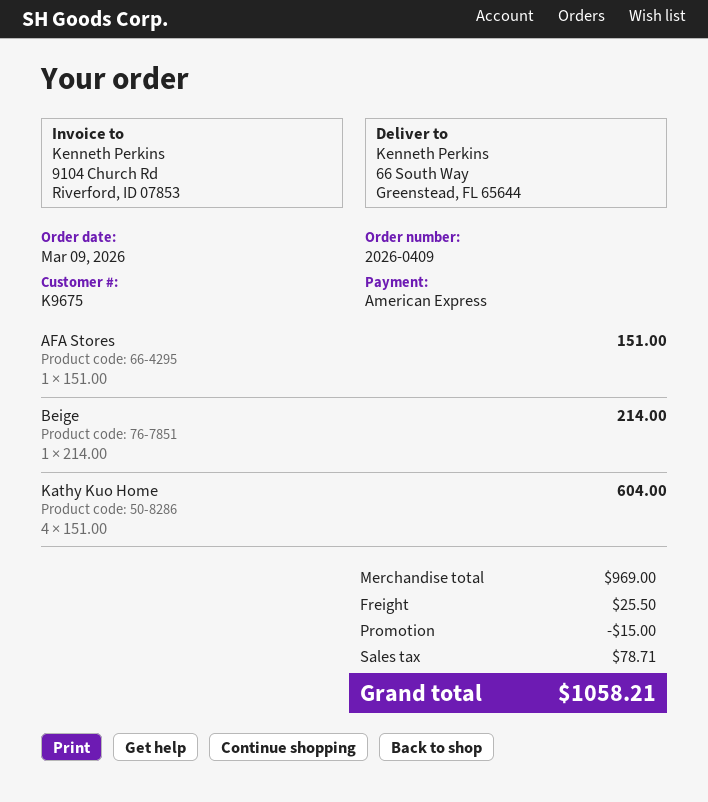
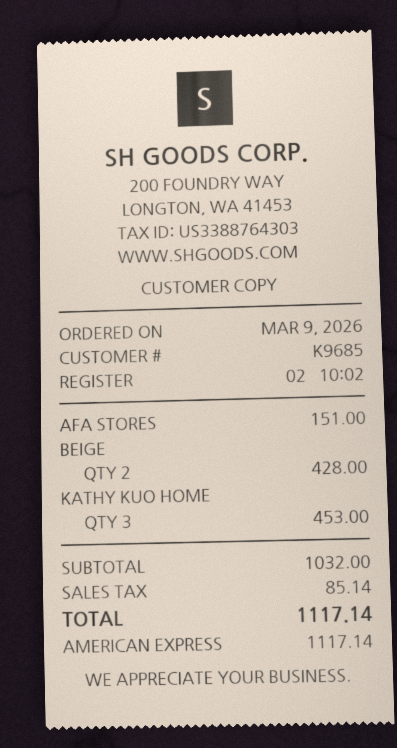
customer number: K9675 -> K9685
Beige: 1 for 214.00 -> 2 for 428.00
Kathy Kuo Home: 4 for 604.00 -> 3 for 453.00
subtotal: 969.00 -> 1032.00
discount: 15.00 -> none
shipping: 25.50 -> none
tax: 78.71 -> 85.14
total: 1058.21 -> 1117.14

